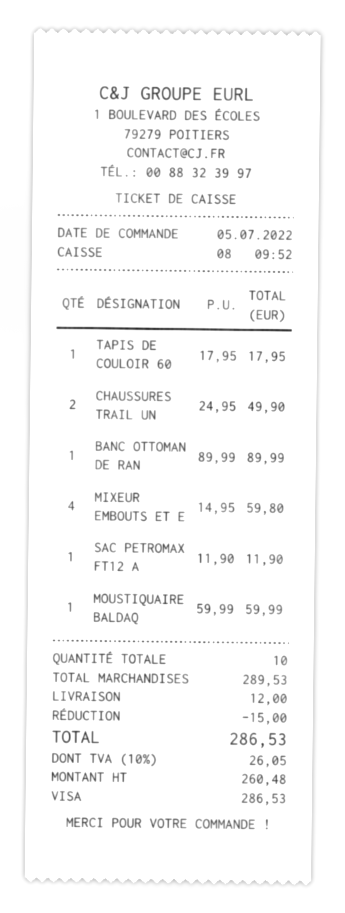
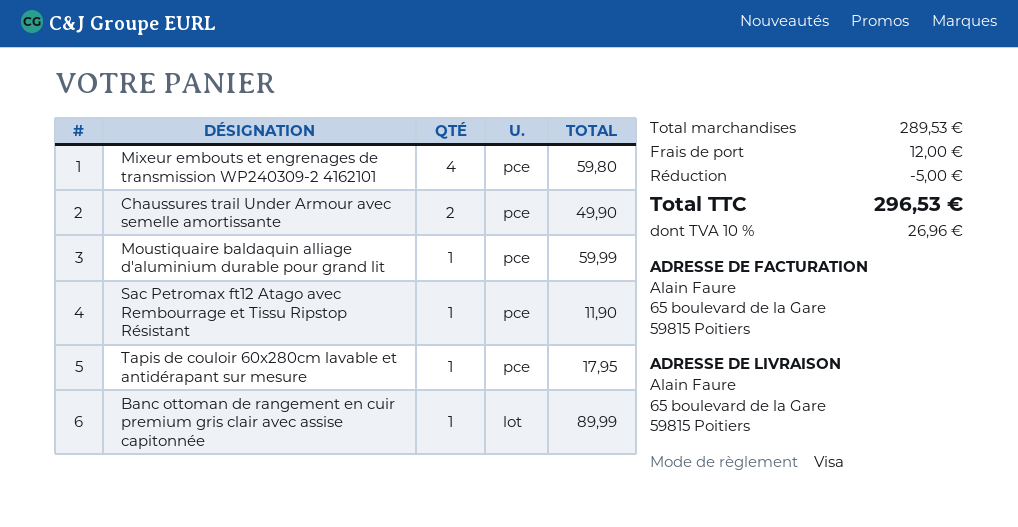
discount: 15.00 -> 5.00
tax: 10% = 26.05 -> 10% = 26.96
total: 286.53 -> 296.53

